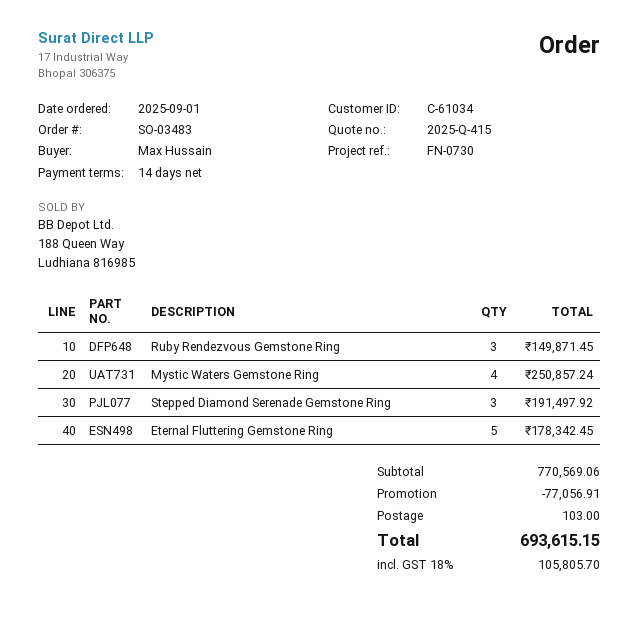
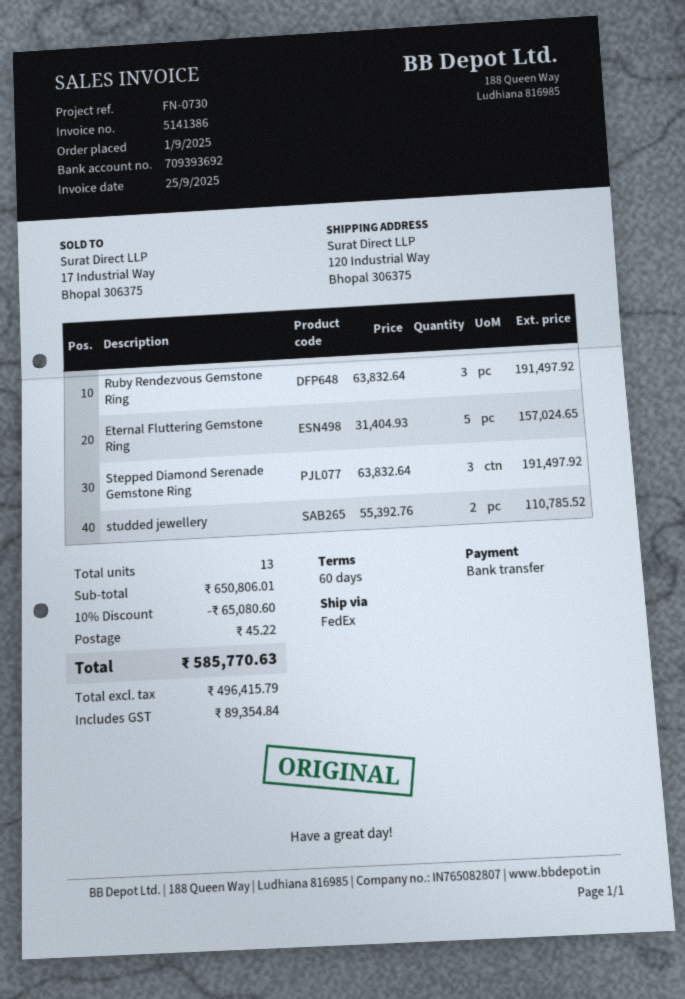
payment terms: 14 days -> 60 days
Ruby Rendezvous Gemstone Ring: 3 for 149871.45 -> 3 for 191497.92
Mystic Waters Gemstone Ring: 4 for 250857.24 -> none
Eternal Fluttering Gemstone Ring: 5 for 178342.45 -> 5 for 157024.65
studded jewellery: none -> 2 for 110785.52
subtotal: 770569.06 -> 650806.01
discount: 77056.91 -> 65080.60
shipping: 103.00 -> 45.22
tax: 105805.70 -> 89354.84
total: 693615.15 -> 585770.63

